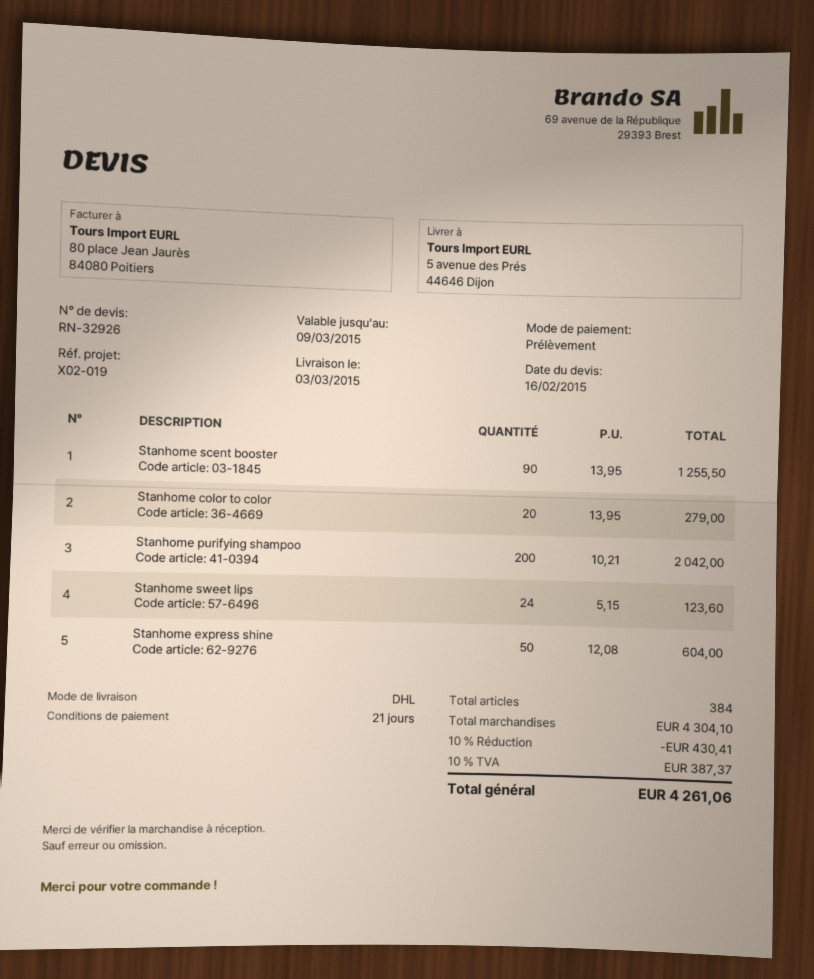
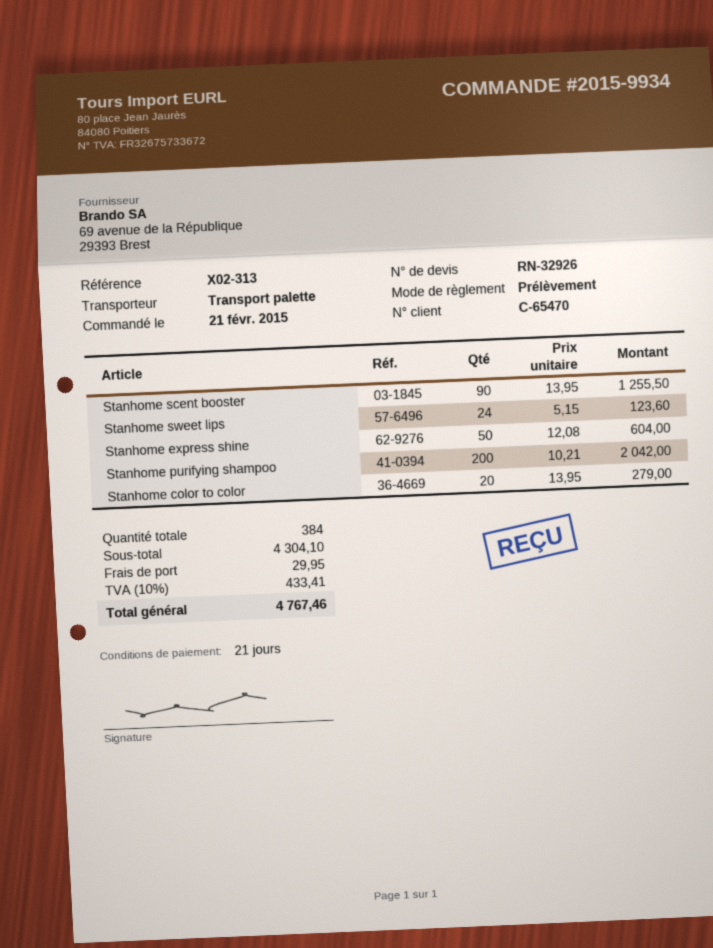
reference: X02-019 -> X02-313
shipping method: DHL -> pallet freight
discount: 10% = 430.41 -> none
shipping: none -> 29.95
tax: 10% = 387.37 -> 10% = 433.41
total: 4261.06 -> 4767.46

